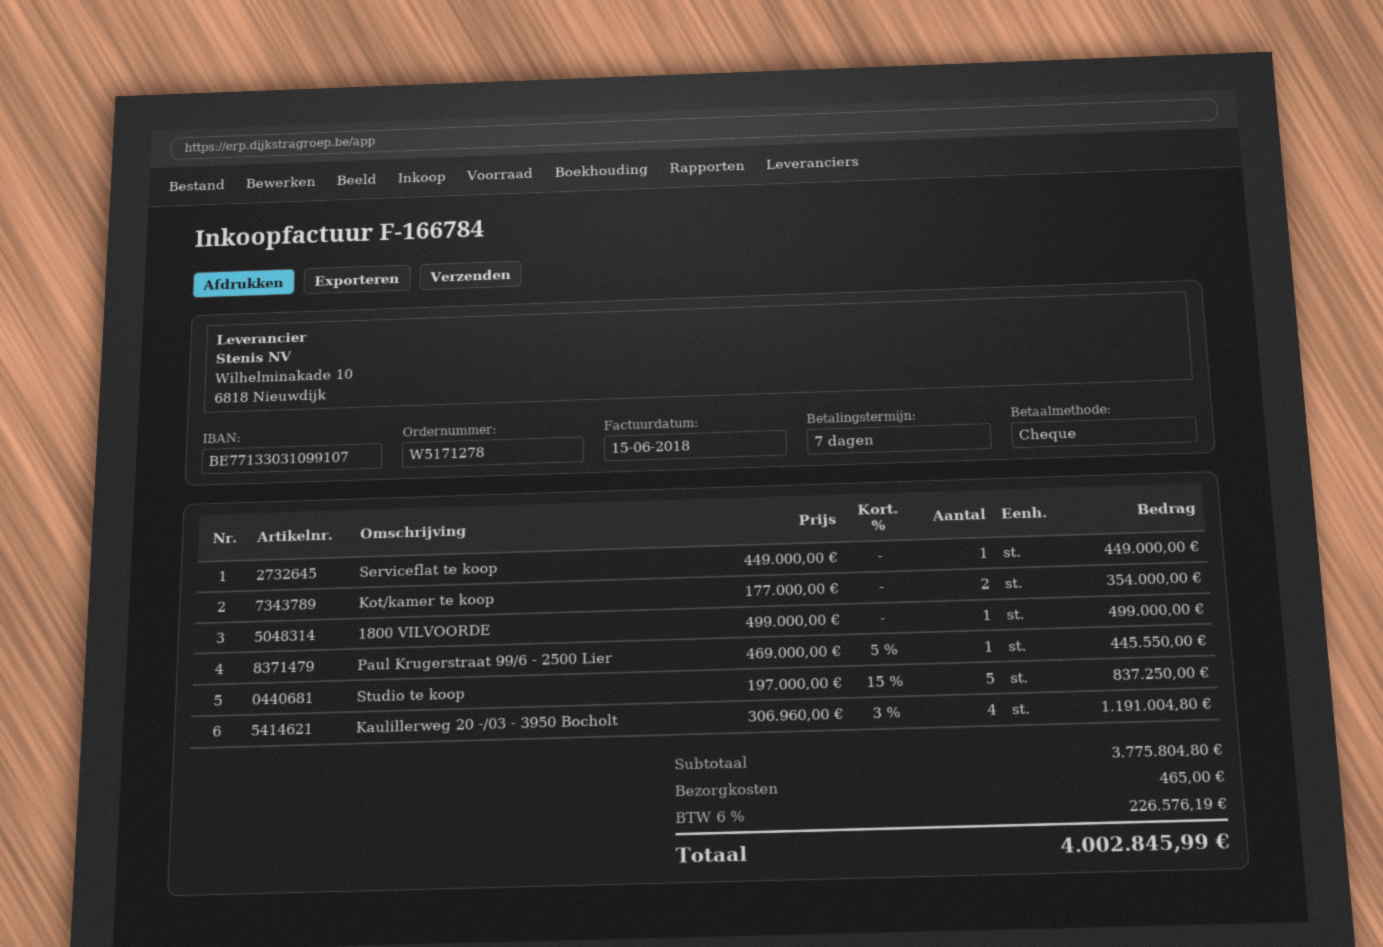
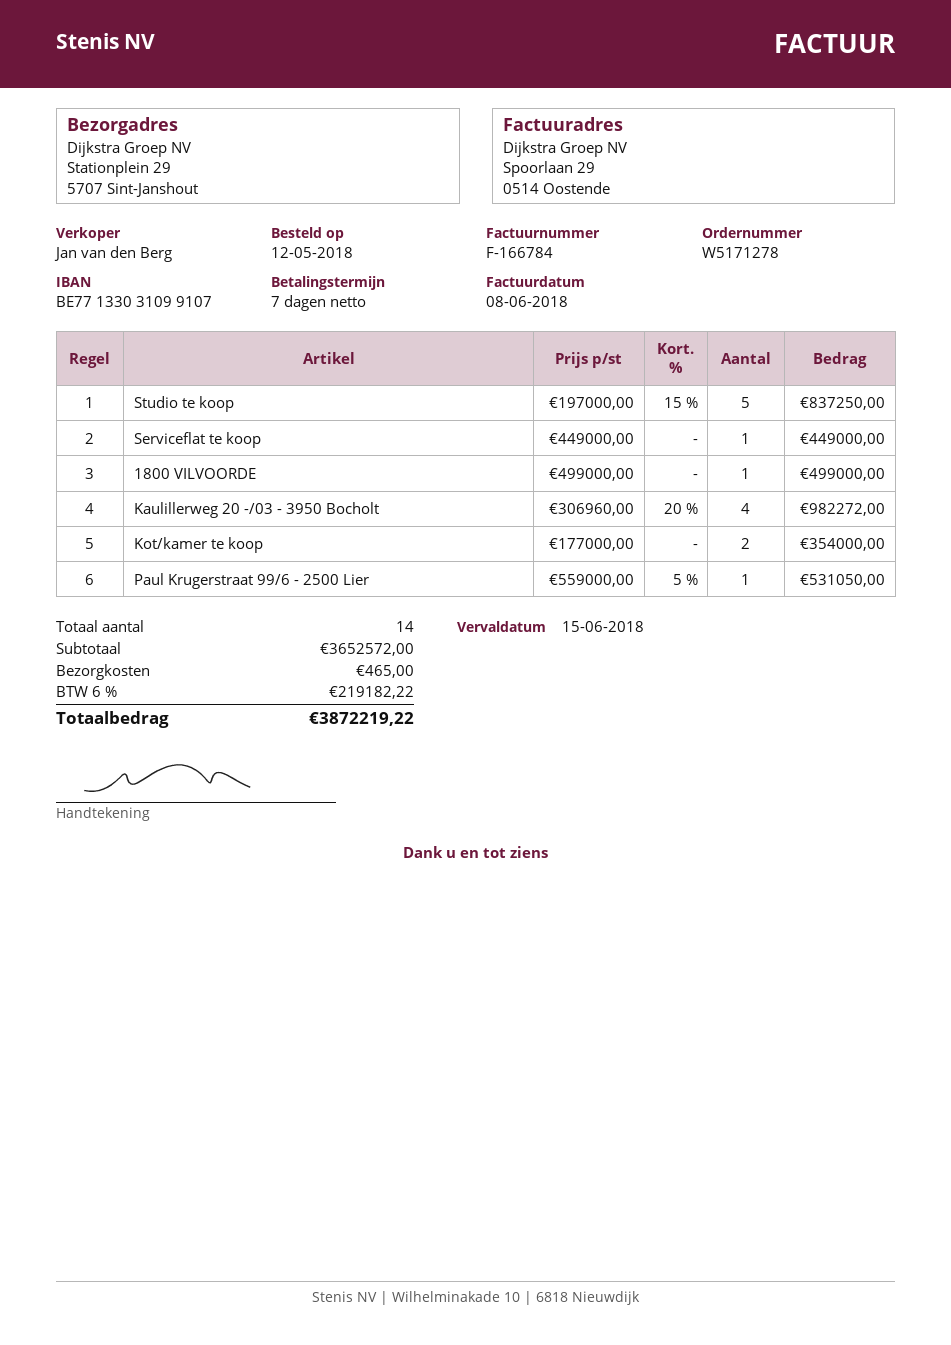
invoice date: 2018-06-15 -> 2018-06-08
Paul Krugerstraat 99/6 - 2500 Lier: 1 x 469000.00 - 5% = 445550.00 -> 1 x 559000.00 - 5% = 531050.00
Kaulillerweg 20 -/03 - 3950 Bocholt: 4 x 306960.00 - 3% = 1191004.80 -> 4 x 306960.00 - 20% = 982272.00
subtotal: 3775804.80 -> 3652572.00
tax: 6% = 226576.19 -> 6% = 219182.22
total: 4002845.99 -> 3872219.22

